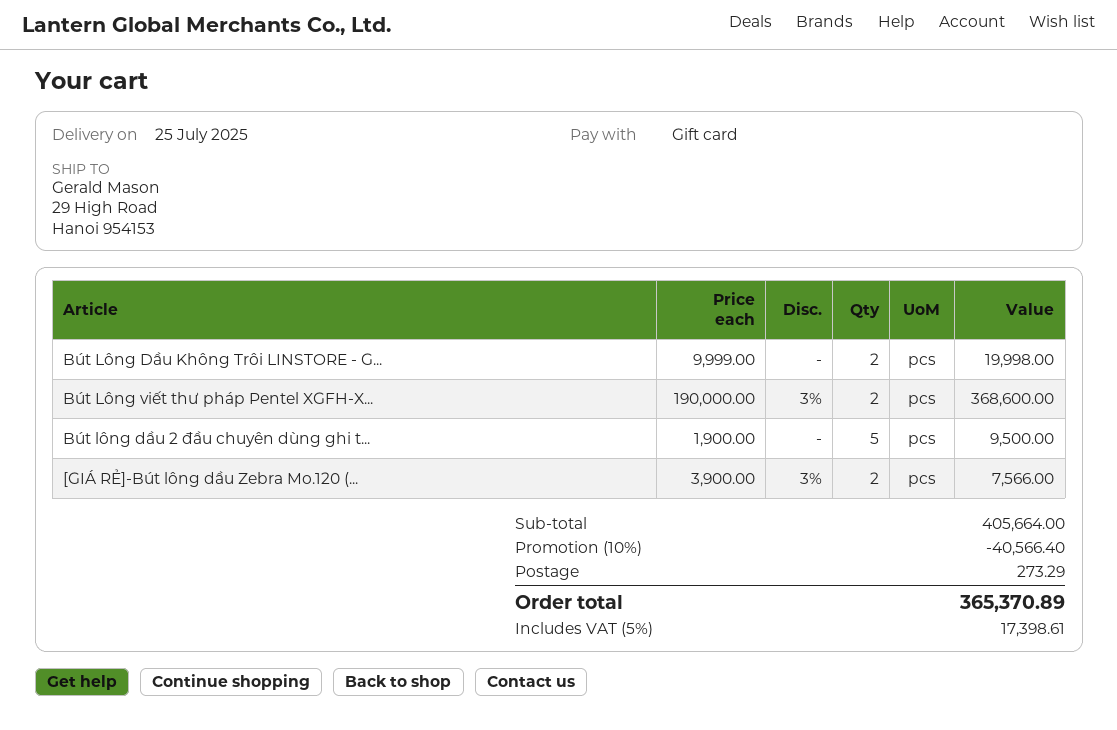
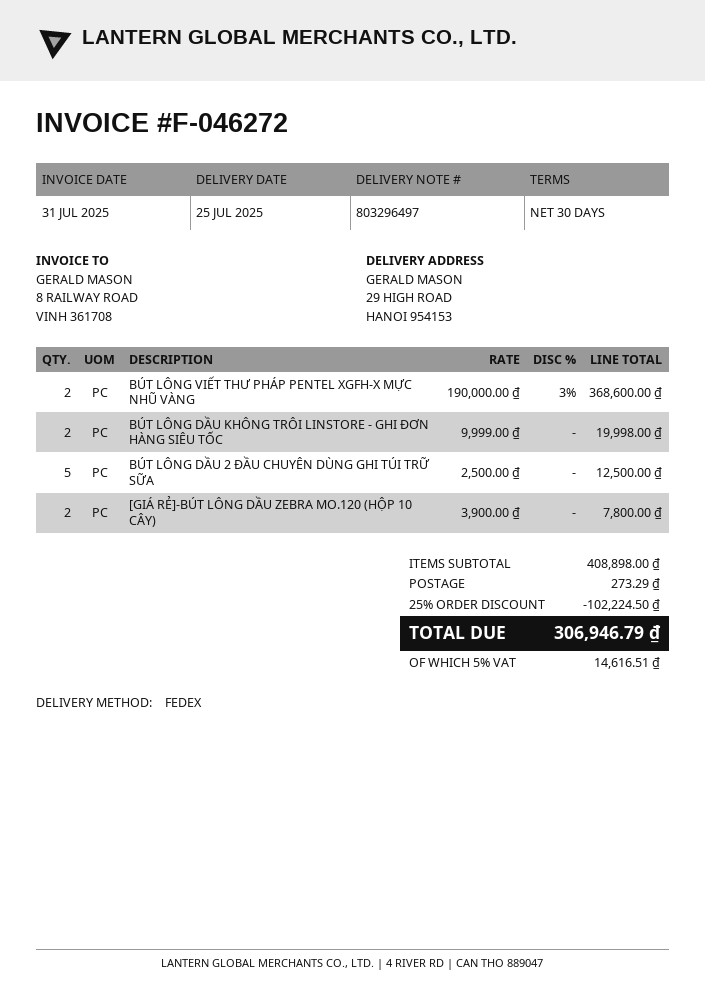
Bút lông dầu 2 đầu chuyên dùng ghi t...: 5 x 1900.00 = 9500.00 -> 5 x 2500.00 = 12500.00
[GIÁ RẺ]-Bút lông dầu Zebra Mo.120 (...: 2 x 3900.00 - 3% = 7566.00 -> 2 x 3900.00 = 7800.00
subtotal: 405664.00 -> 408898.00
discount: 10% = 40566.40 -> 25% = 102224.50
tax: 5% = 17398.61 -> 5% = 14616.51
total: 365370.89 -> 306946.79

